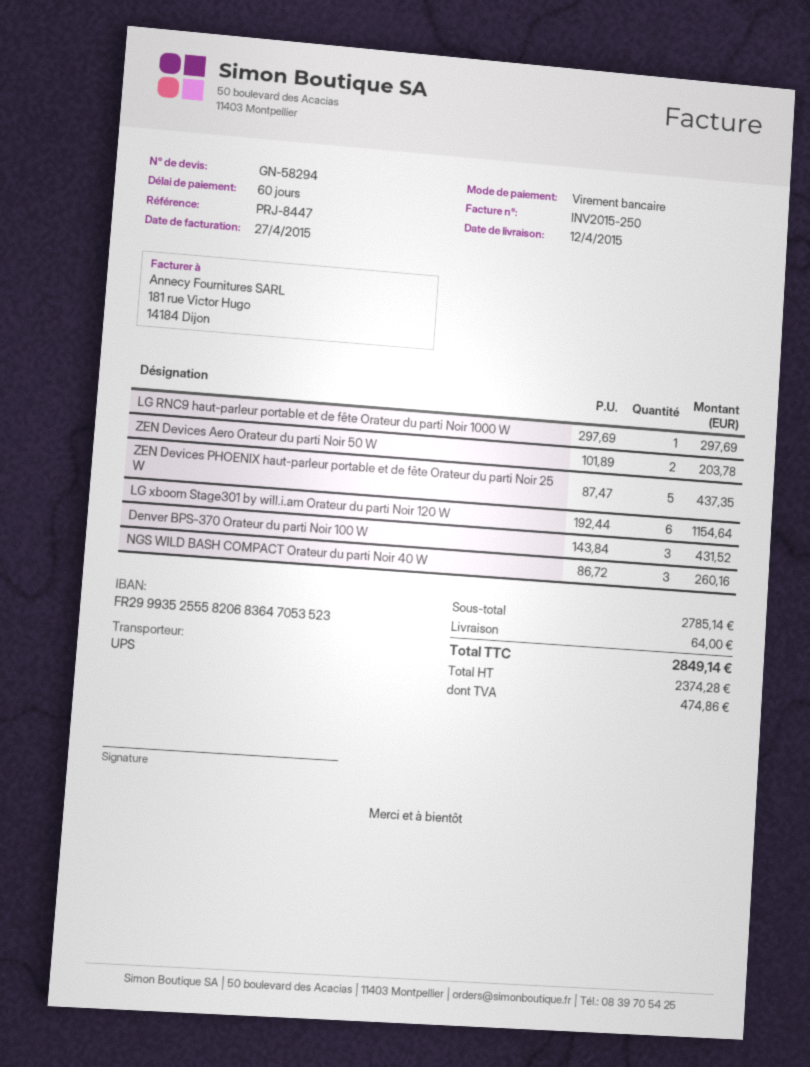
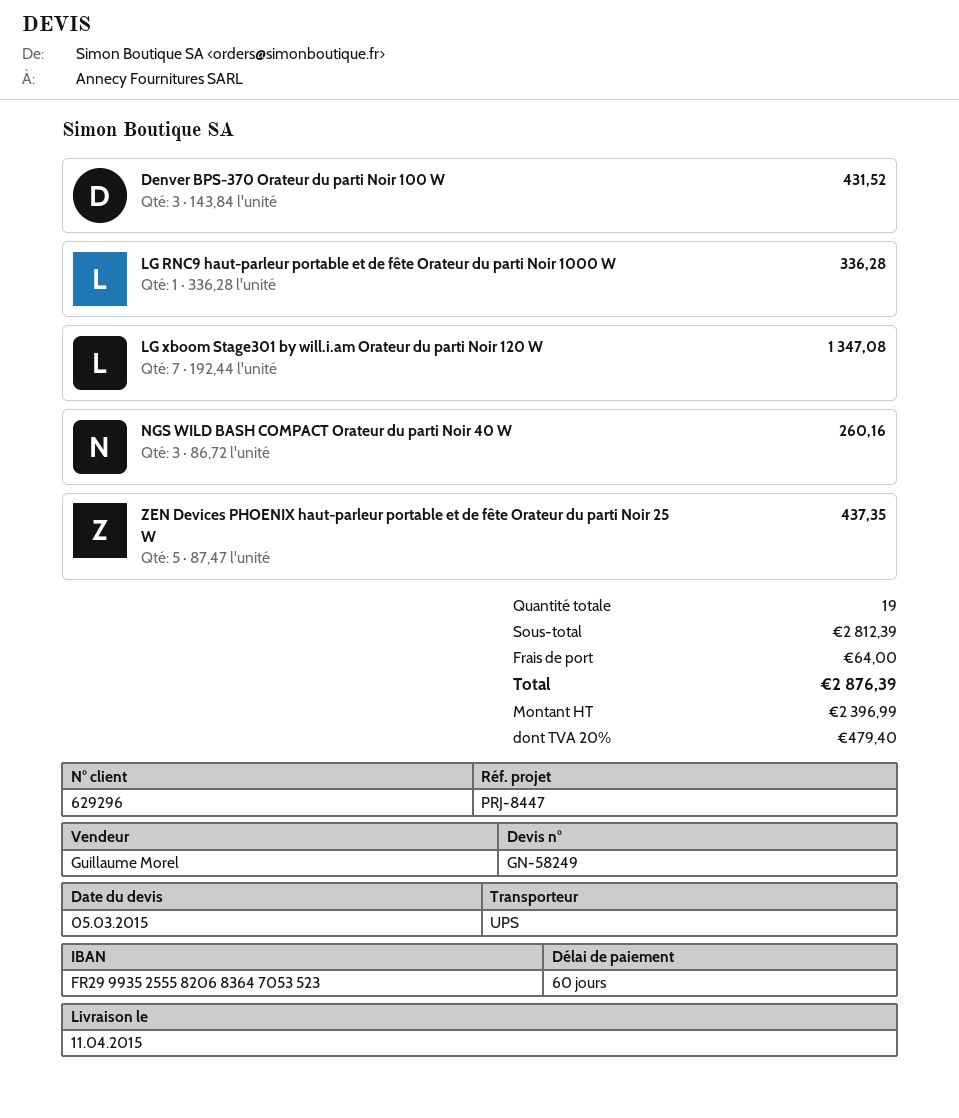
quote number: GN-58294 -> GN-58249
delivery date: 2015-04-12 -> 2015-04-11
LG RNC9 haut-parleur portable et de fête Orateur du parti Noir 1000 W: 1 x 297.69 = 297.69 -> 1 x 336.28 = 336.28
ZEN Devices Aero Orateur du parti Noir 50 W: 2 x 101.89 = 203.78 -> none
LG xboom Stage301 by will.i.am Orateur du parti Noir 120 W: 6 x 192.44 = 1154.64 -> 7 x 192.44 = 1347.08
subtotal: 2785.14 -> 2812.39
net: 2374.28 -> 2396.99
tax: 474.86 -> 479.40
total: 2849.14 -> 2876.39

